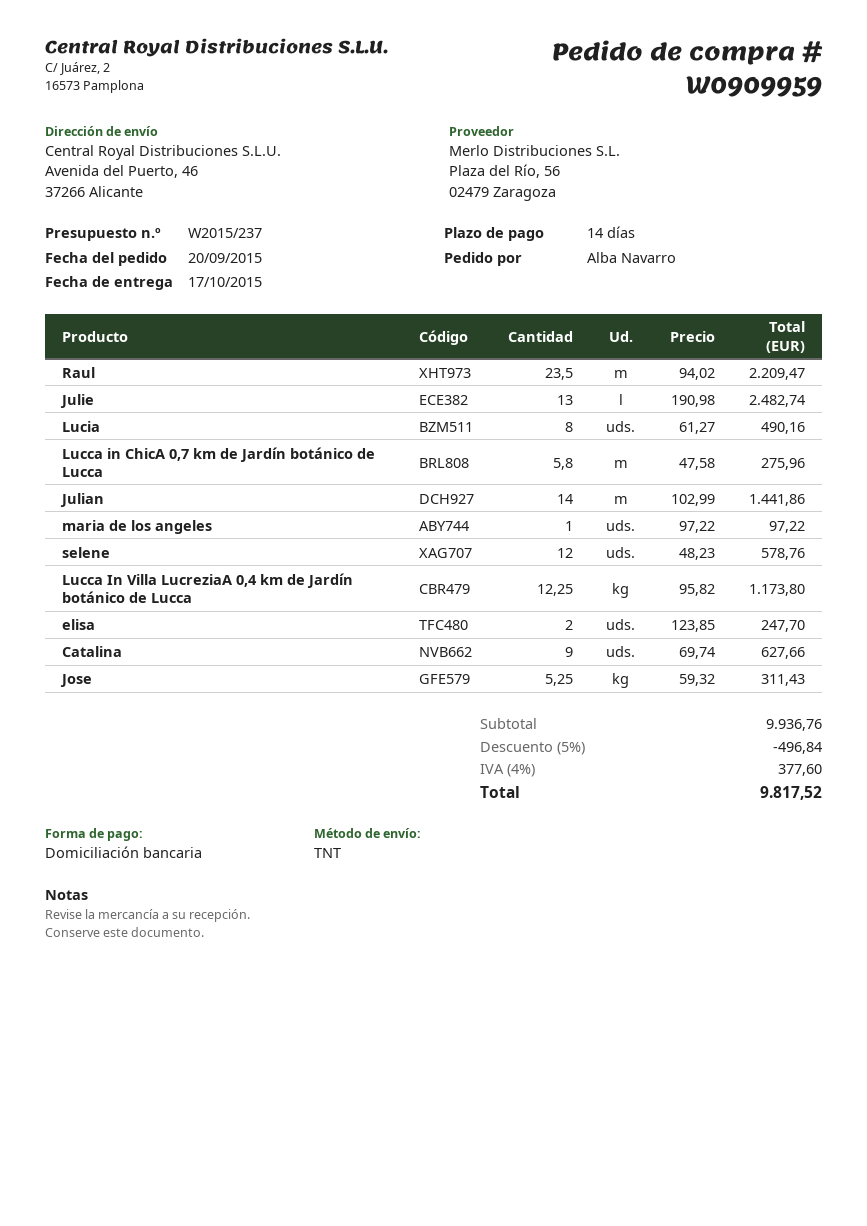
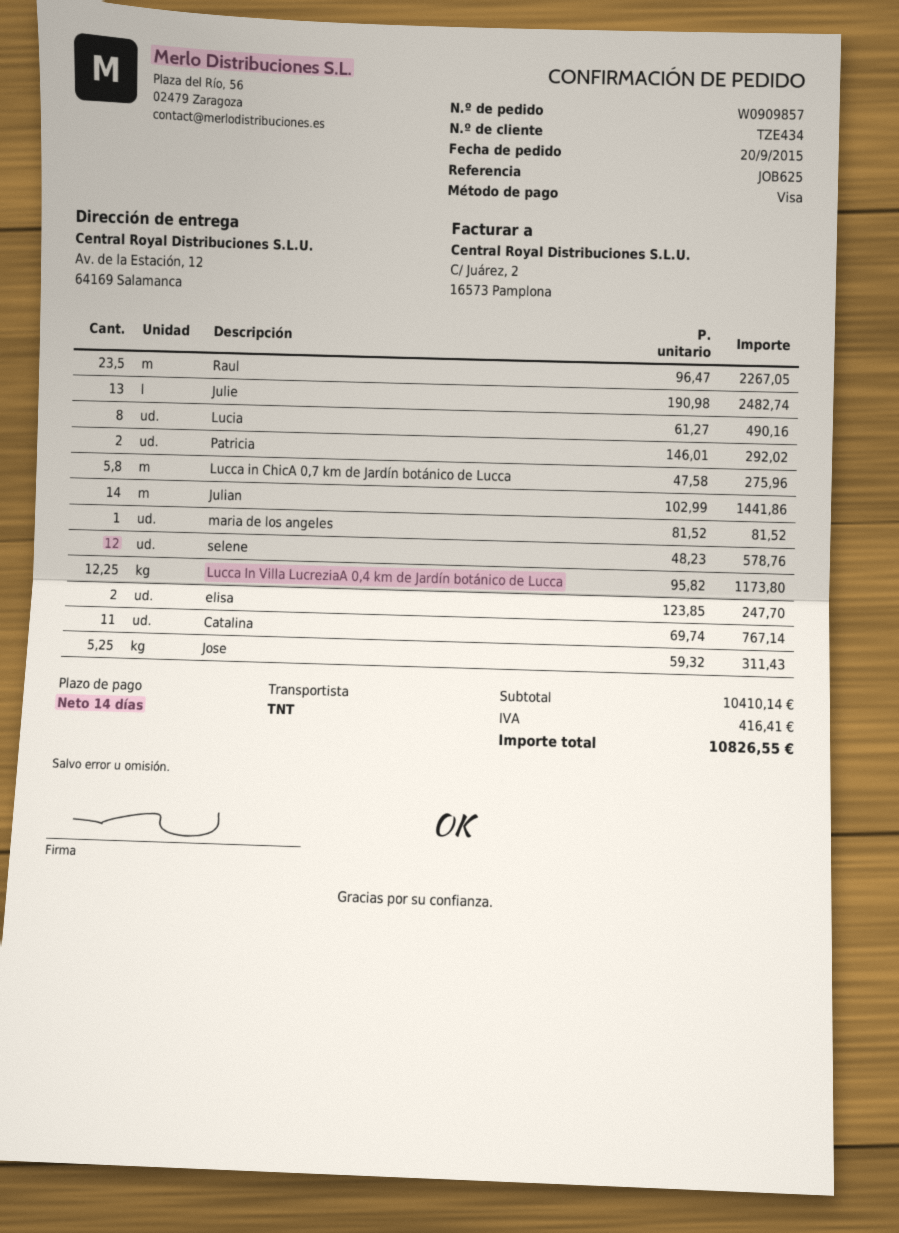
order number: W0909959 -> W0909857
payment method: direct debit -> Visa
ship to: Avenida del Puerto, 46, 37266 Alicante -> Av. de la Estación, 12, 64169 Salamanca
Raul: 23.5 x 94.02 = 2209.47 -> 23.5 x 96.47 = 2267.05
maria de los angeles: 1 x 97.22 = 97.22 -> 1 x 81.52 = 81.52
Catalina: 9 x 69.74 = 627.66 -> 11 x 69.74 = 767.14
Patricia: none -> 2 x 146.01 = 292.02
subtotal: 9936.76 -> 10410.14
discount: 5% = 496.84 -> none
tax: 377.60 -> 416.41
total: 9817.52 -> 10826.55

